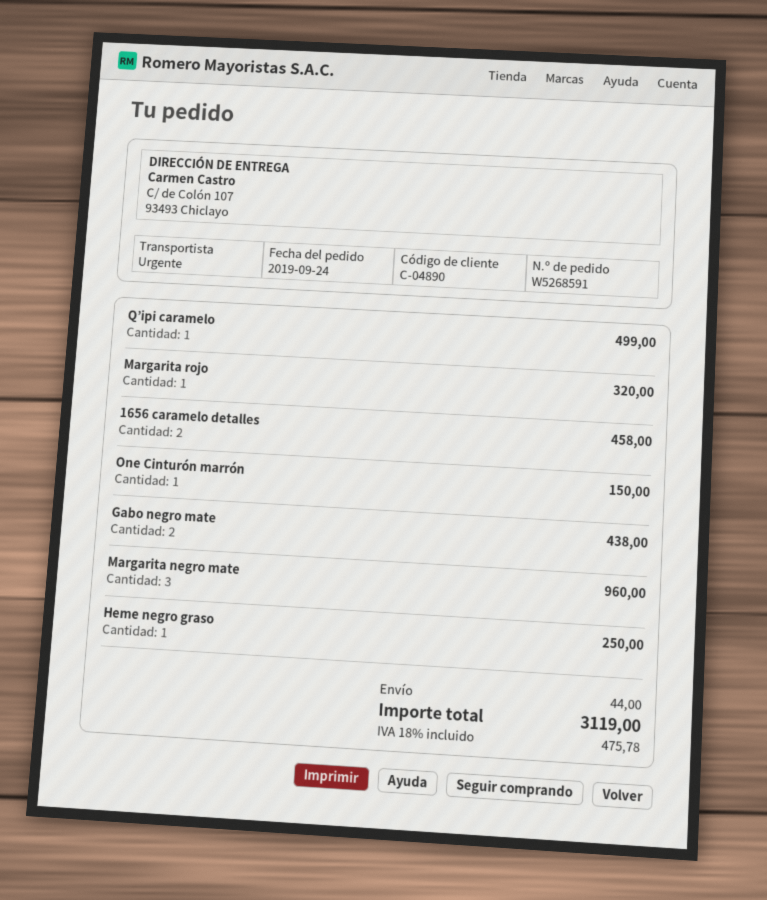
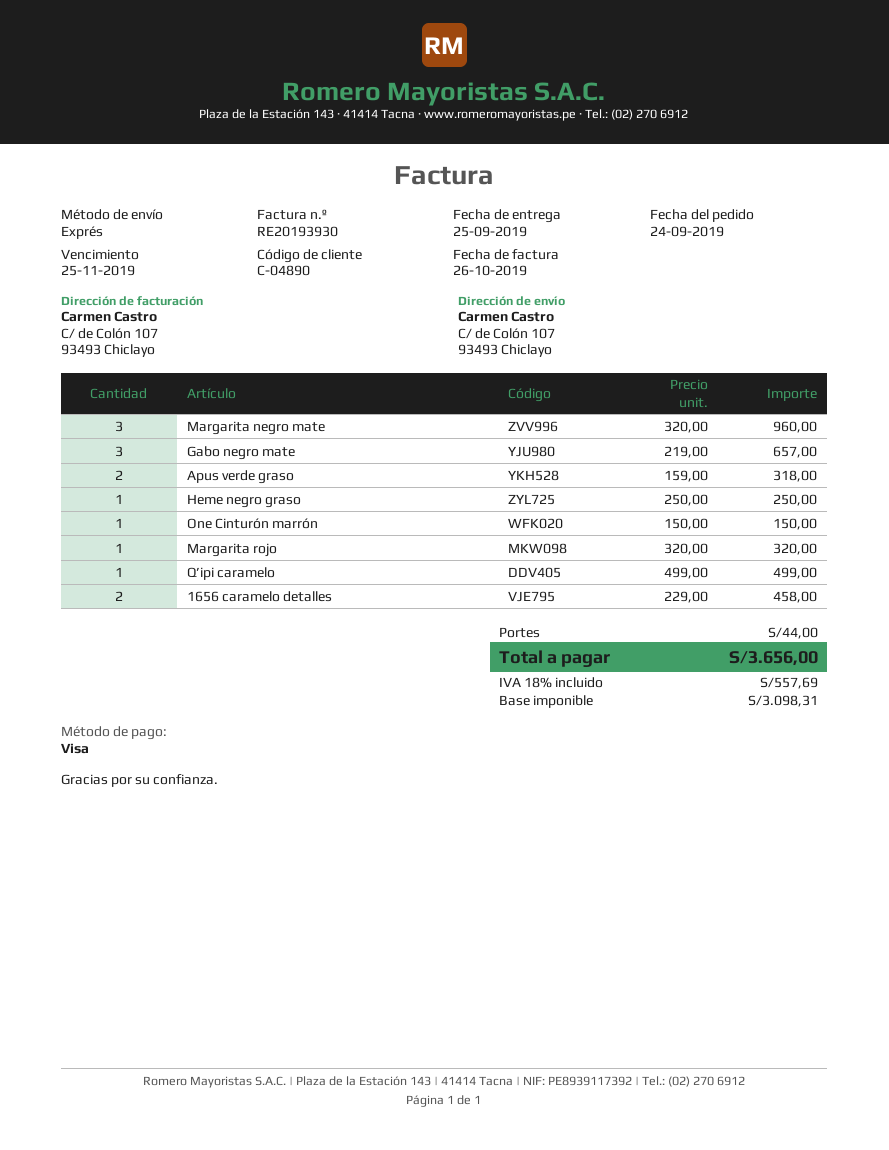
Gabo negro mate: 2 for 438.00 -> 3 for 657.00
Apus verde graso: none -> 2 for 318.00
tax: 18% = 475.78 -> 18% = 557.69
total: 3119.00 -> 3656.00

